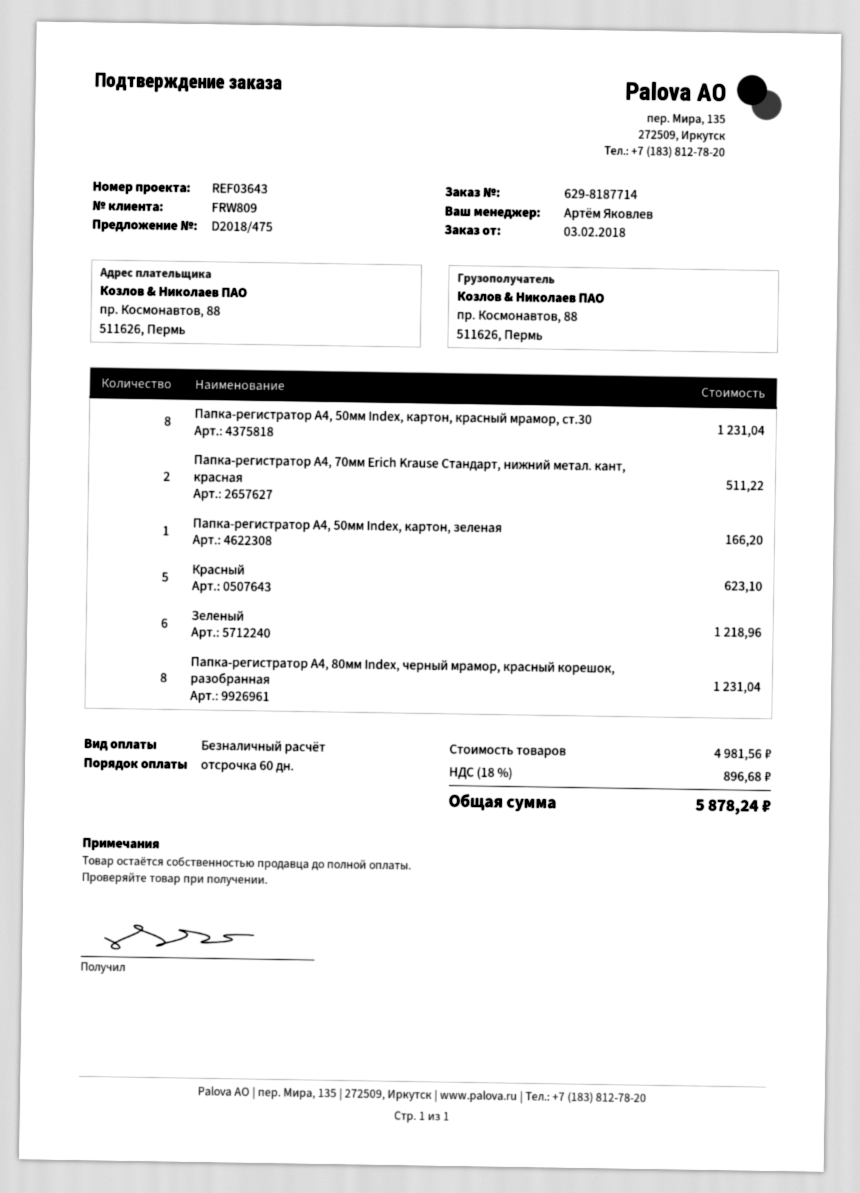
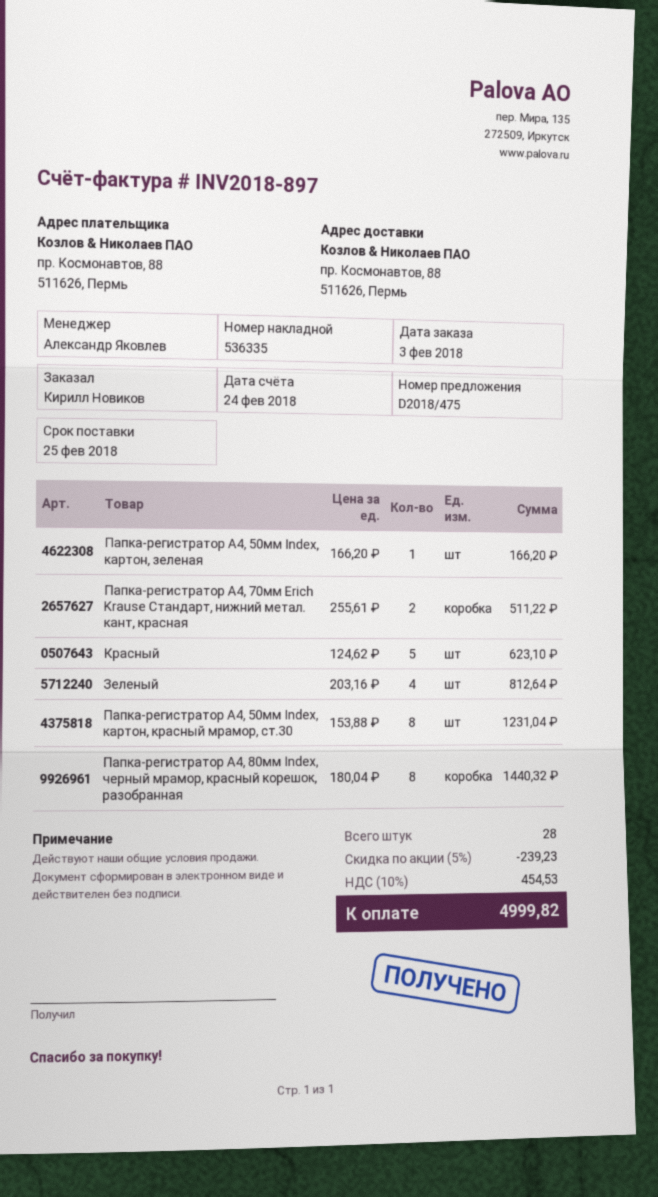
sales rep: Артём Яковлев -> Александр Яковлев
Зеленый: 6 for 1218.96 -> 4 for 812.64
Папка-регистратор А4, 80мм Index, черный мрамор, красный корешок, разобранная: 8 for 1231.04 -> 8 for 1440.32
discount: none -> 5% = 239.23
tax: 18% = 896.68 -> 10% = 454.53
total: 5878.24 -> 4999.82

